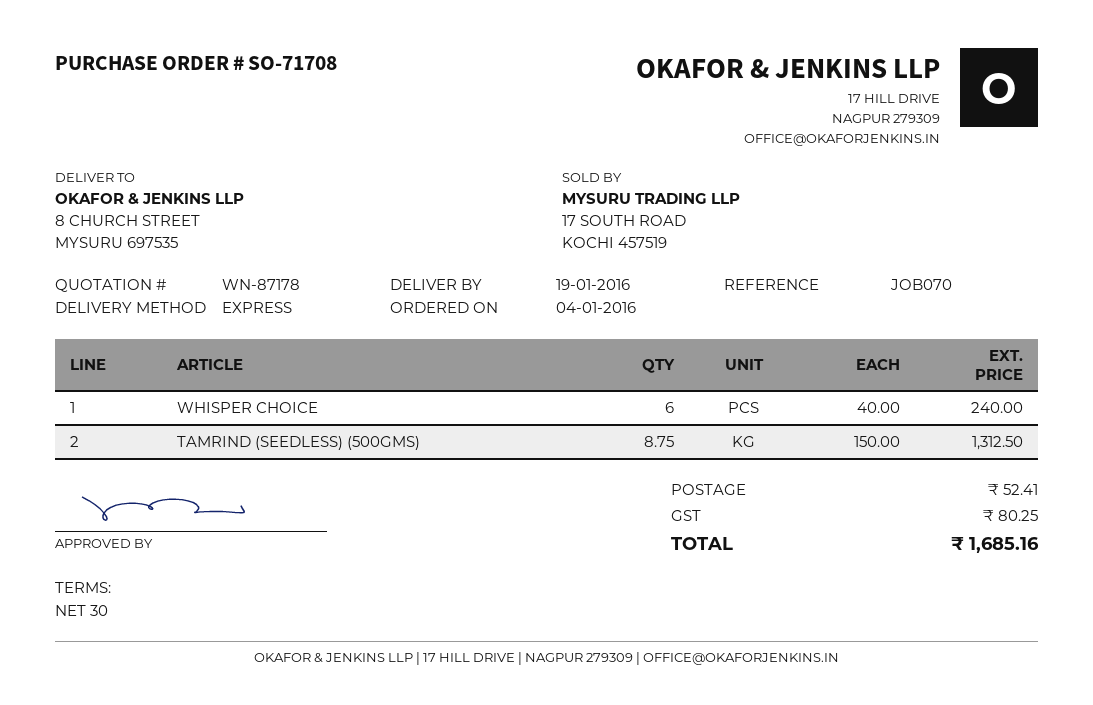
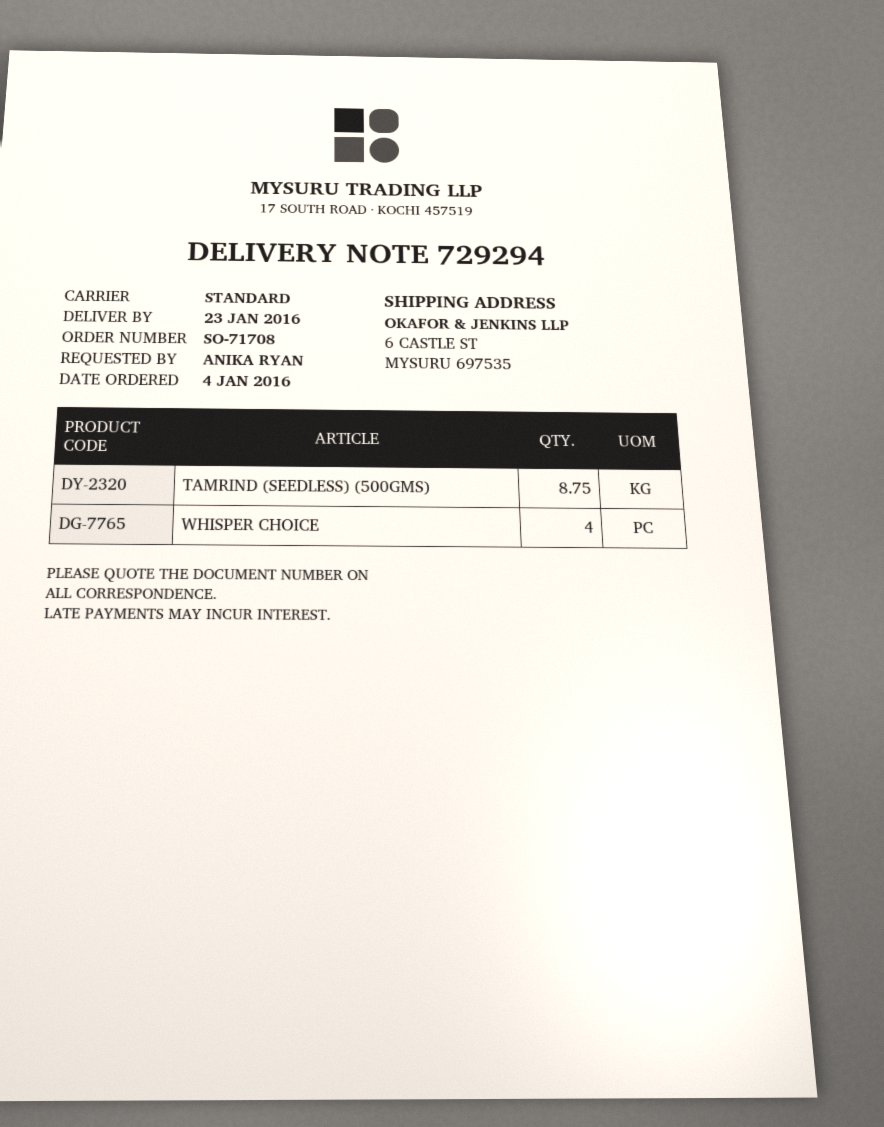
delivery date: 2016-01-19 -> 2016-01-23
shipping method: express -> standard
ship to: 8 CHURCH STREET, MYSURU 697535 -> 6 CASTLE ST, MYSURU 697535
WHISPER CHOICE: 6 -> 4

